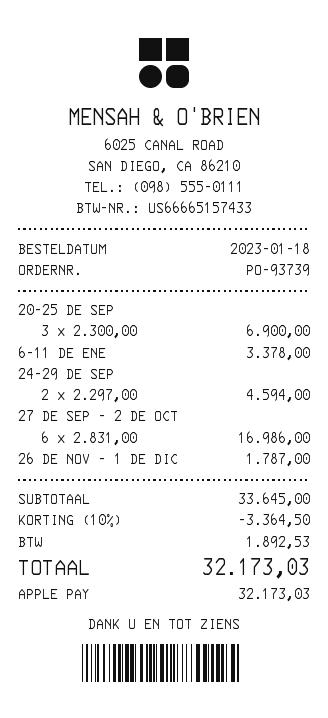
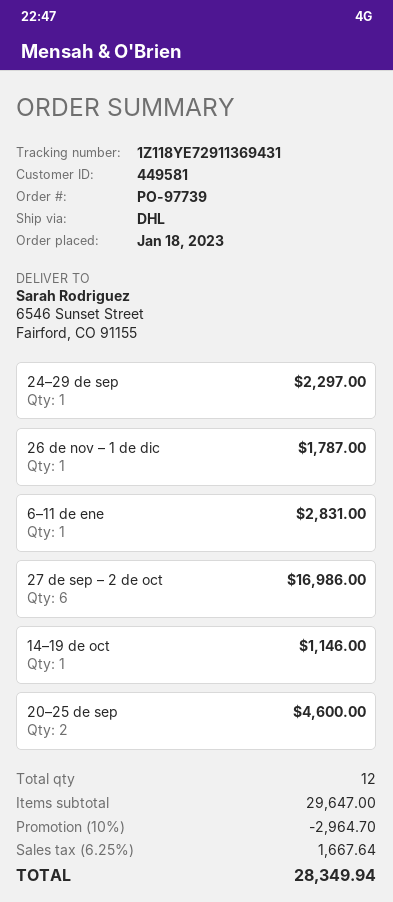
order number: PO-93739 -> PO-97739
20–25 DE SEP: 3 for 6900.00 -> 2 for 4600.00
6–11 DE ENE: 1 for 3378.00 -> 1 for 2831.00
24–29 DE SEP: 2 for 4594.00 -> 1 for 2297.00
14–19 de oct: none -> 1 for 1146.00
subtotal: 33645.00 -> 29647.00
discount: 10% = 3364.50 -> 10% = 2964.70
tax: 1892.53 -> 1667.64
total: 32173.03 -> 28349.94

